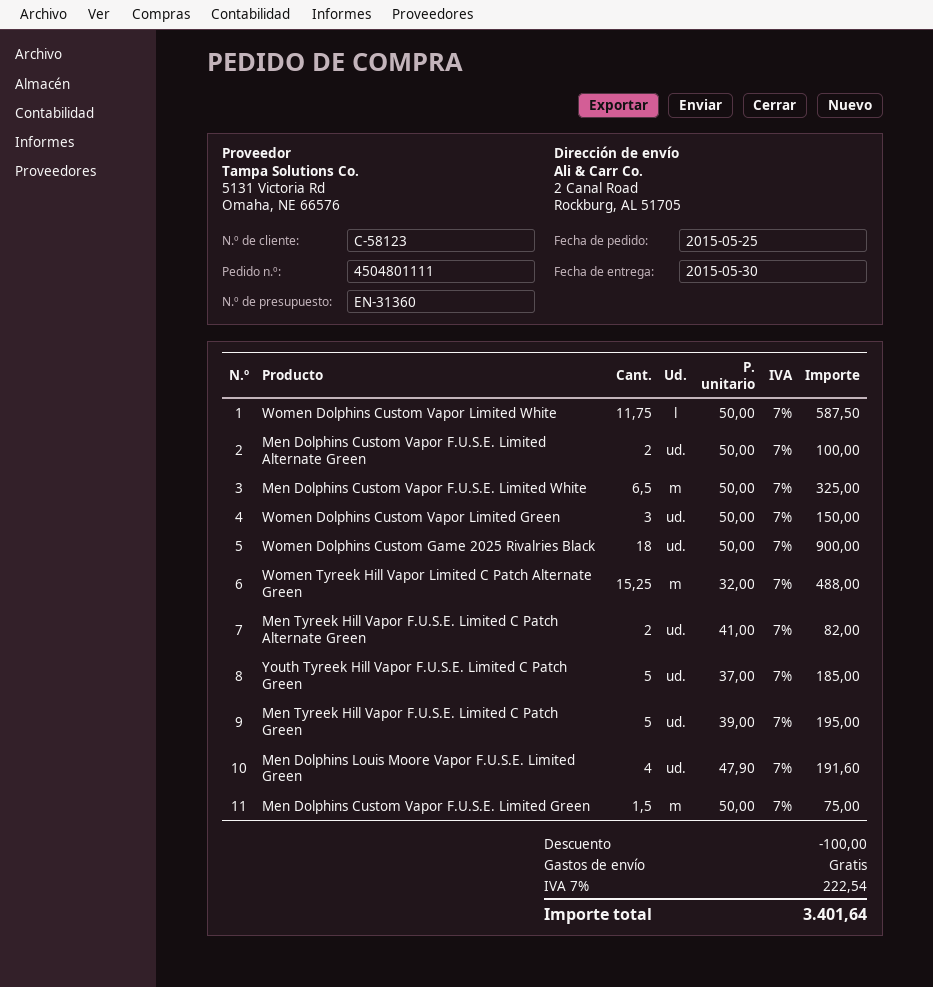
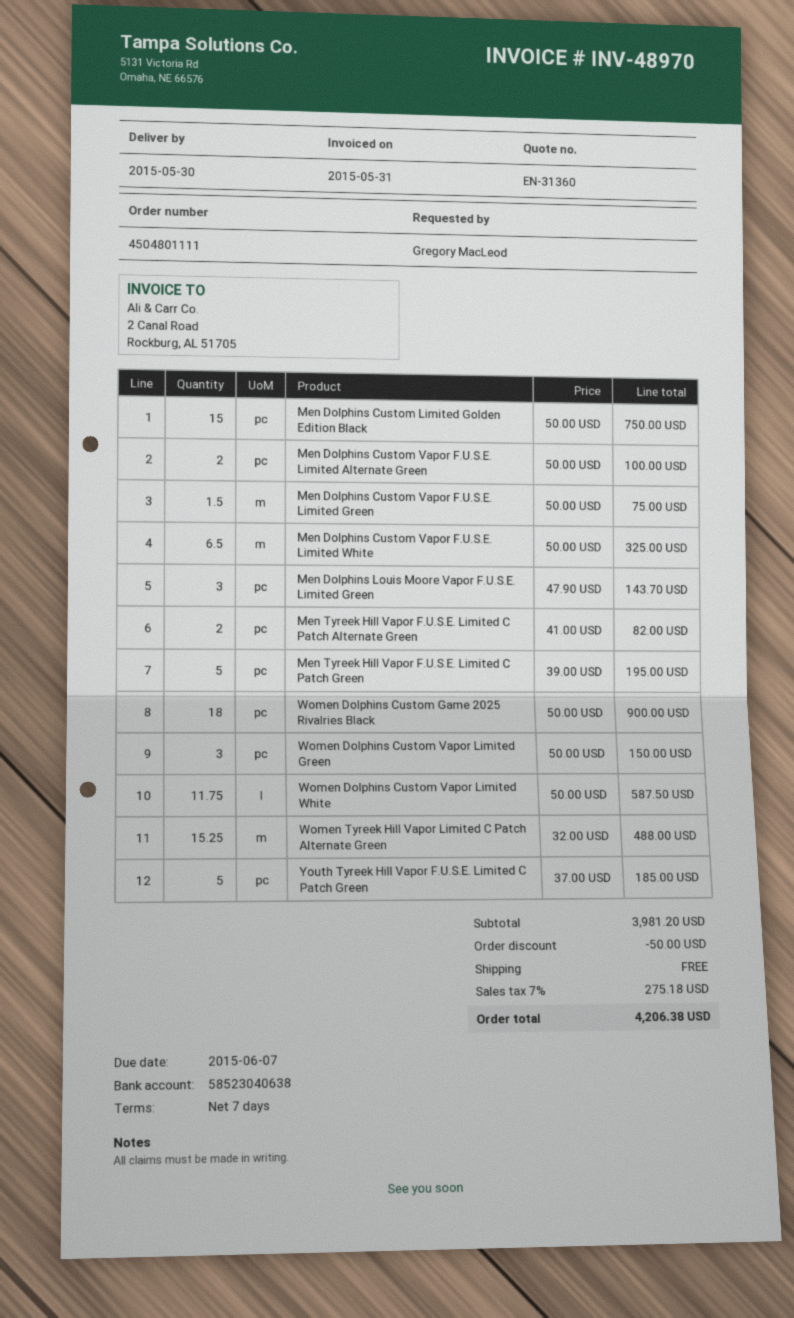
Men Dolphins Louis Moore Vapor F.U.S.E. Limited Green: 4 x 47.90 = 191.60 -> 3 x 47.90 = 143.70
Men Dolphins Custom Limited Golden Edition Black: none -> 15 x 50.00 = 750.00
discount: 100.00 -> 50.00
tax: 7% = 222.54 -> 7% = 275.18
total: 3401.64 -> 4206.38

